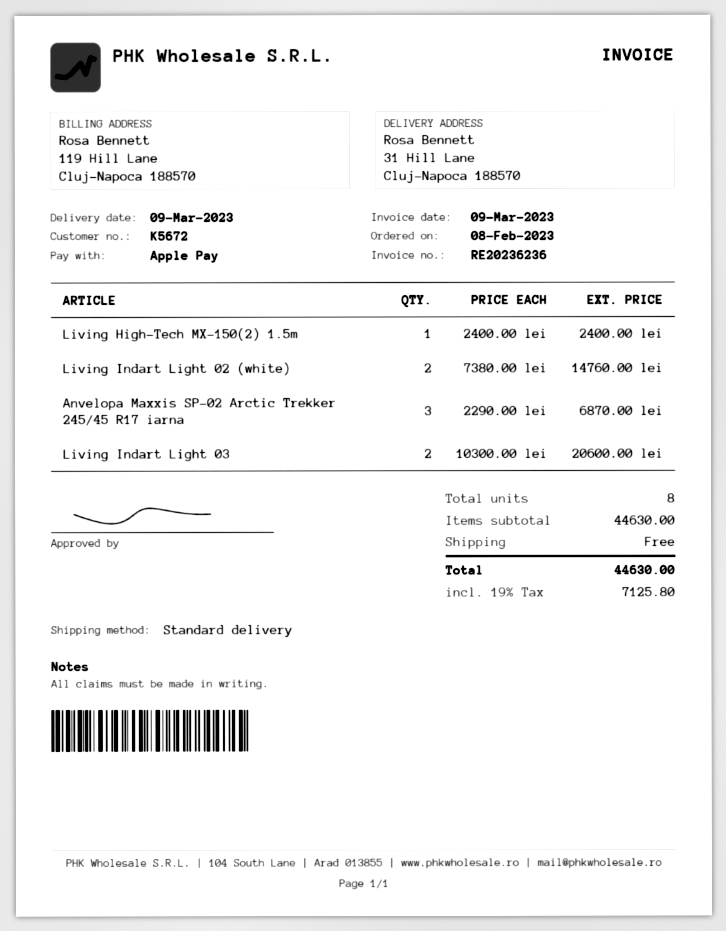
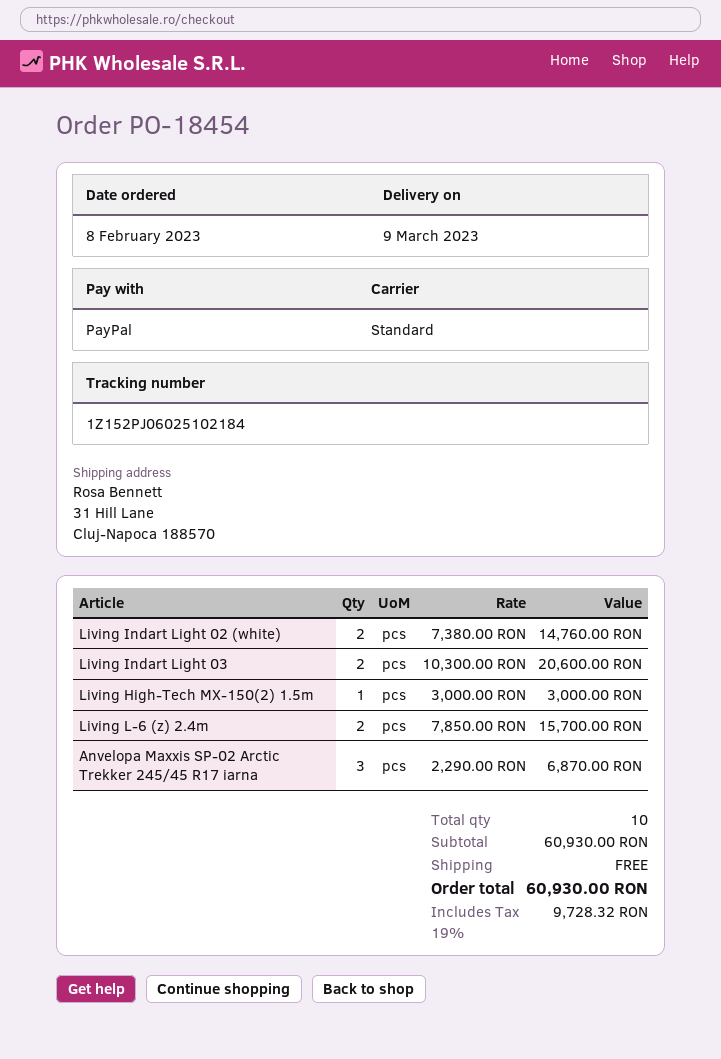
payment method: Apple Pay -> PayPal
Living High-Tech МХ-150(2) 1.5m: 1 x 2400.00 = 2400.00 -> 1 x 3000.00 = 3000.00
Living L-6 (z) 2.4m: none -> 2 x 7850.00 = 15700.00
total quantity: 8 -> 10
subtotal: 44630.00 -> 60930.00
tax: 19% = 7125.80 -> 19% = 9728.32
total: 44630.00 -> 60930.00

